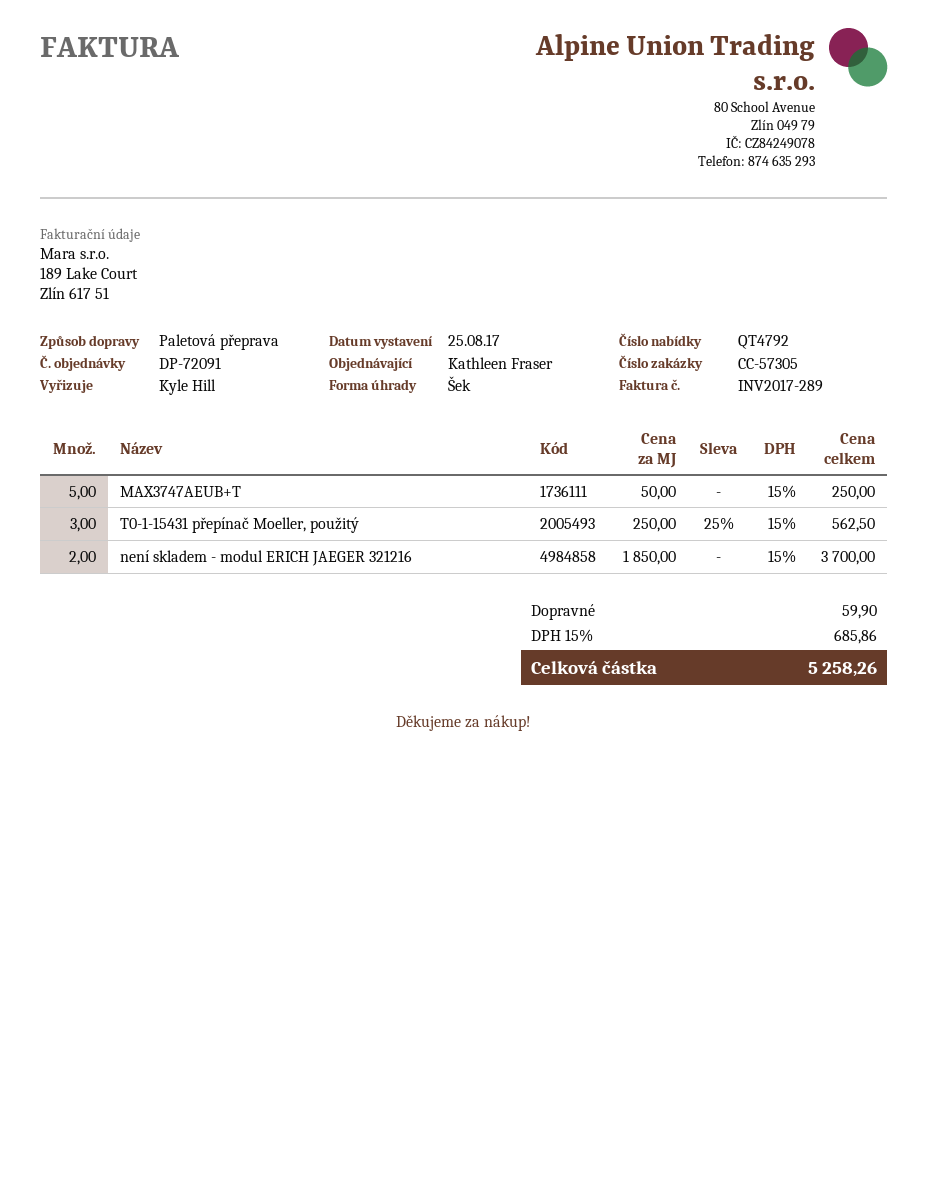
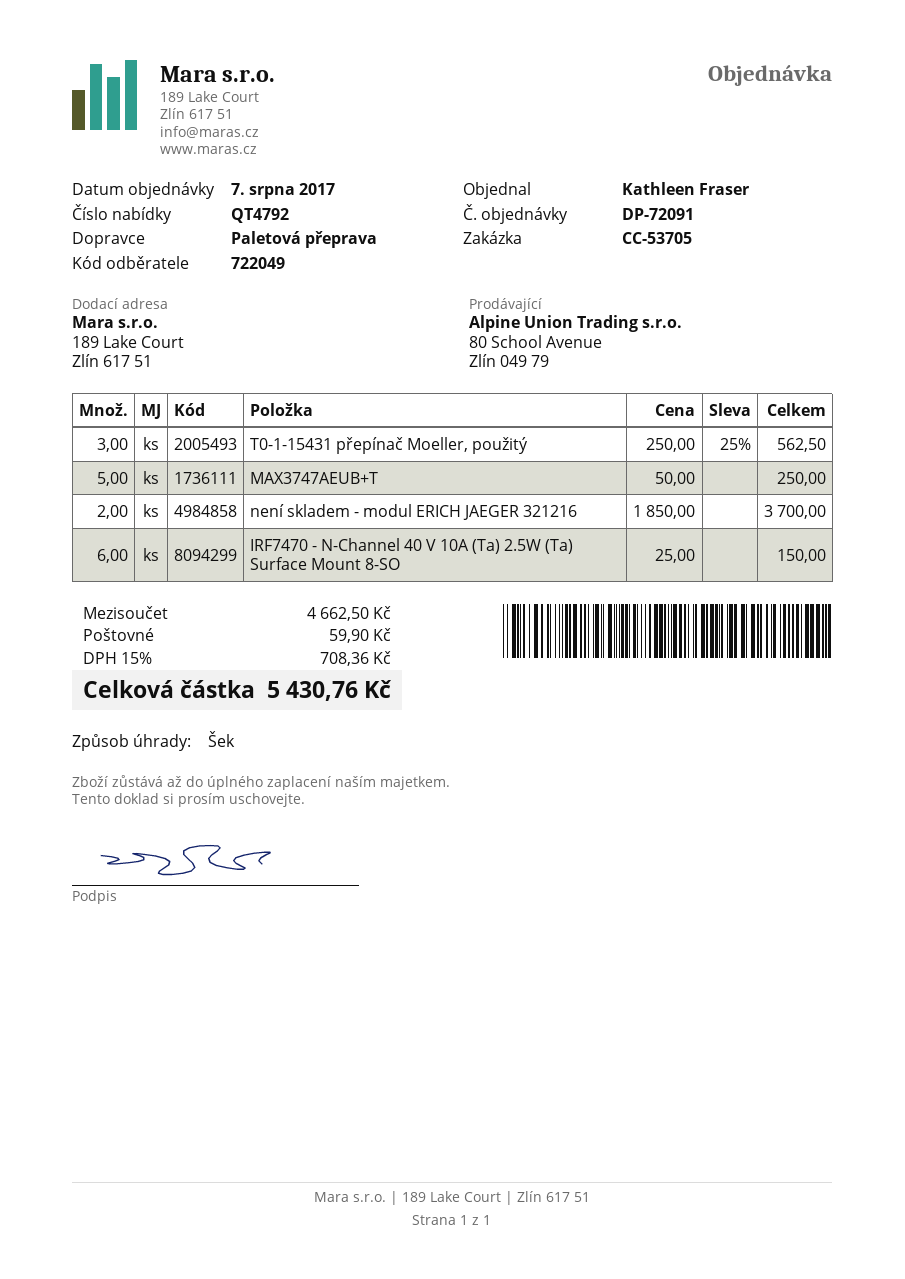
reference: CC-57305 -> CC-53705
IRF7470 - N-Channel 40 V 10A (Ta) 2.5W (Ta) Surface Mount 8-SO: none -> 6 x 25.00 = 150.00
tax: 15% = 685.86 -> 15% = 708.36
total: 5258.26 -> 5430.76

